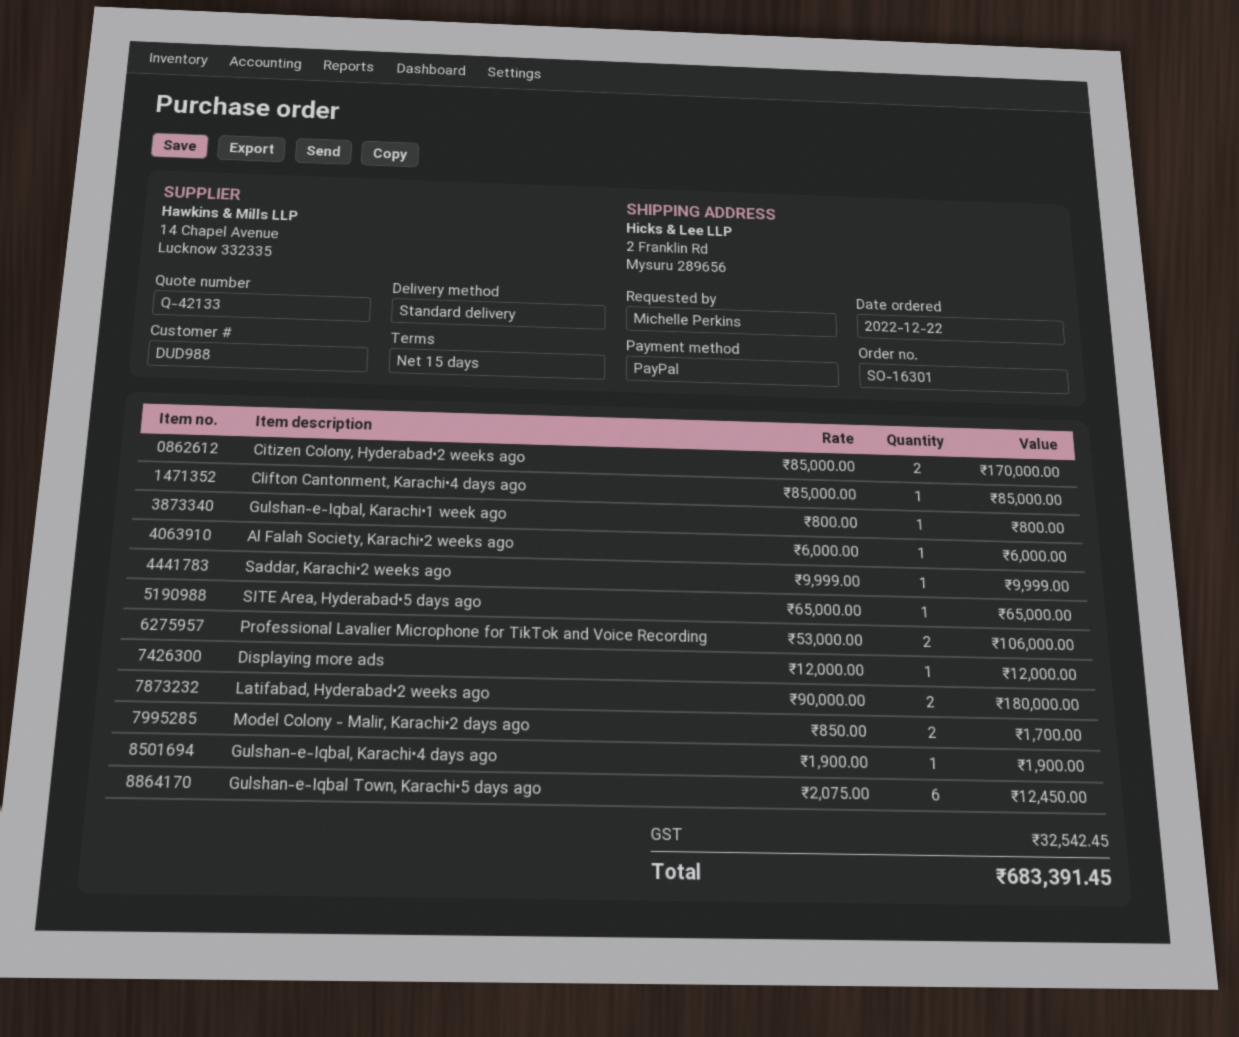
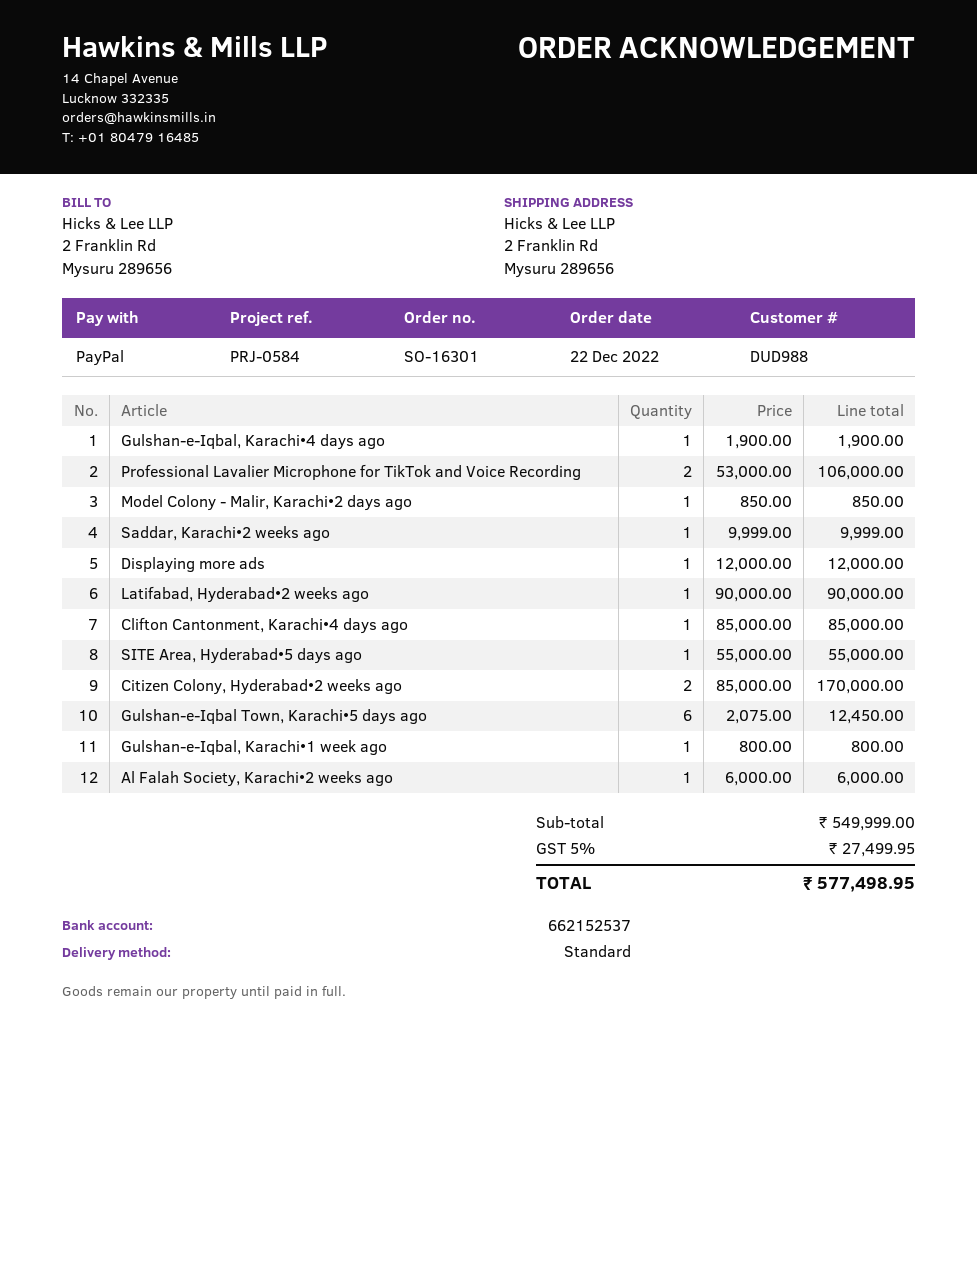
SITE Area, Hyderabad•5 days ago: 1 x 65000.00 = 65000.00 -> 1 x 55000.00 = 55000.00
Latifabad, Hyderabad•2 weeks ago: 2 x 90000.00 = 180000.00 -> 1 x 90000.00 = 90000.00
Model Colony - Malir, Karachi•2 days ago: 2 x 850.00 = 1700.00 -> 1 x 850.00 = 850.00
tax: 32542.45 -> 27499.95
total: 683391.45 -> 577498.95

